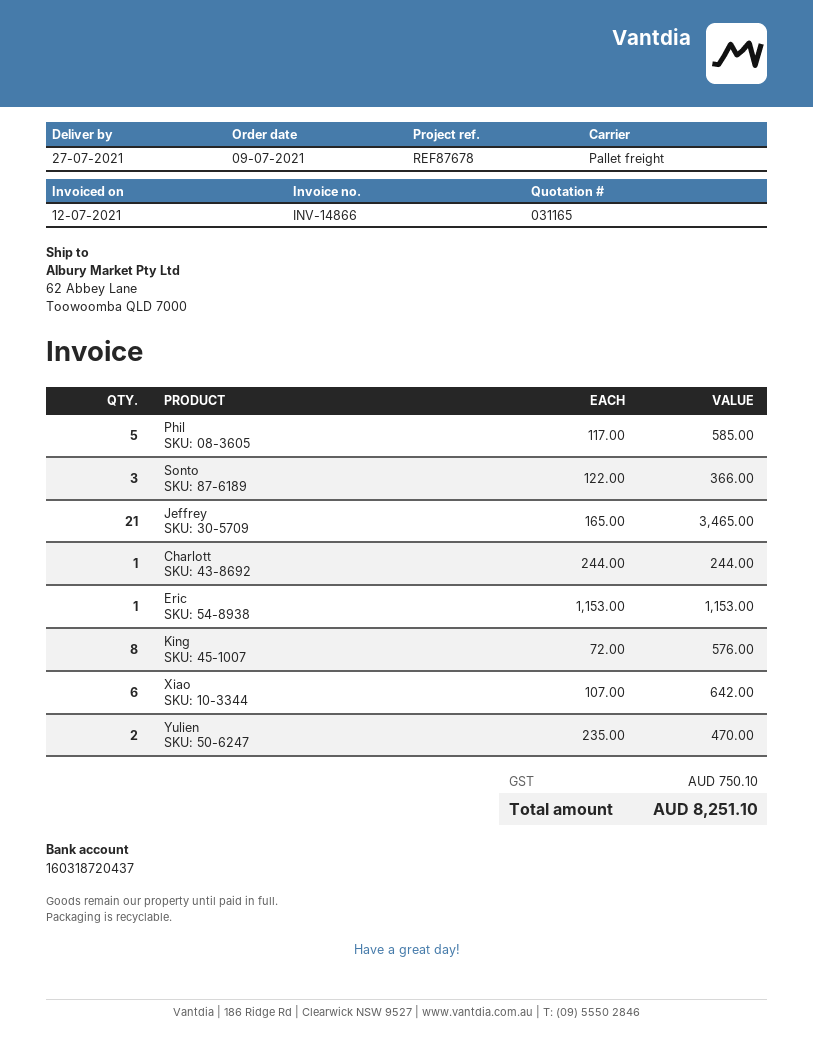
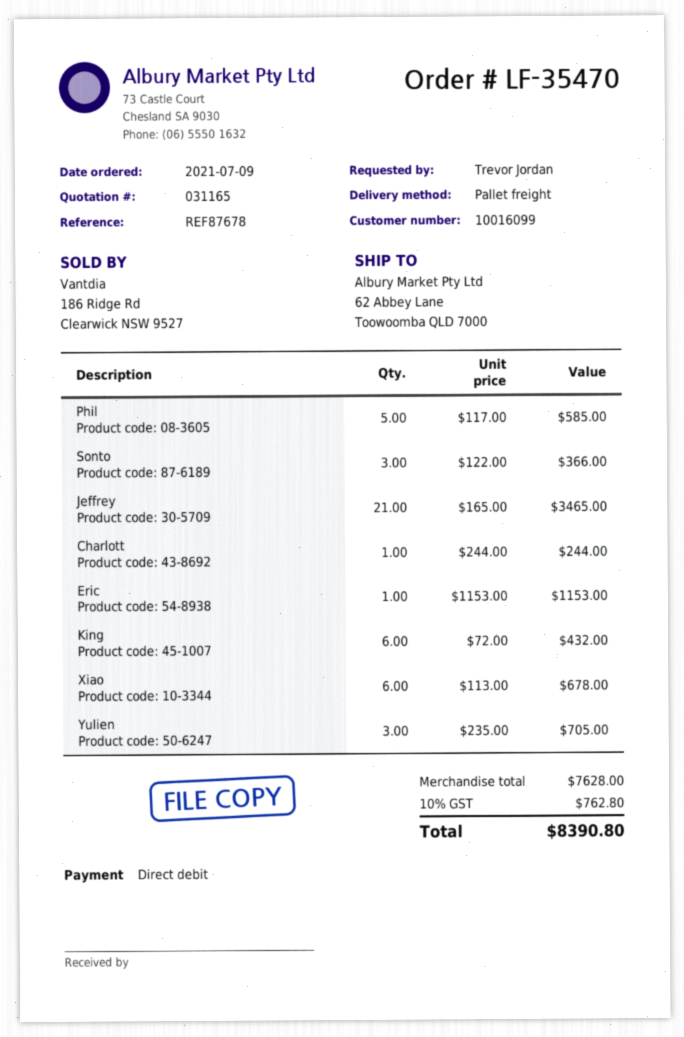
King: 8 x 72.00 = 576.00 -> 6 x 72.00 = 432.00
Xiao: 6 x 107.00 = 642.00 -> 6 x 113.00 = 678.00
Yulien: 2 x 235.00 = 470.00 -> 3 x 235.00 = 705.00
tax: 750.10 -> 762.80
total: 8251.10 -> 8390.80

